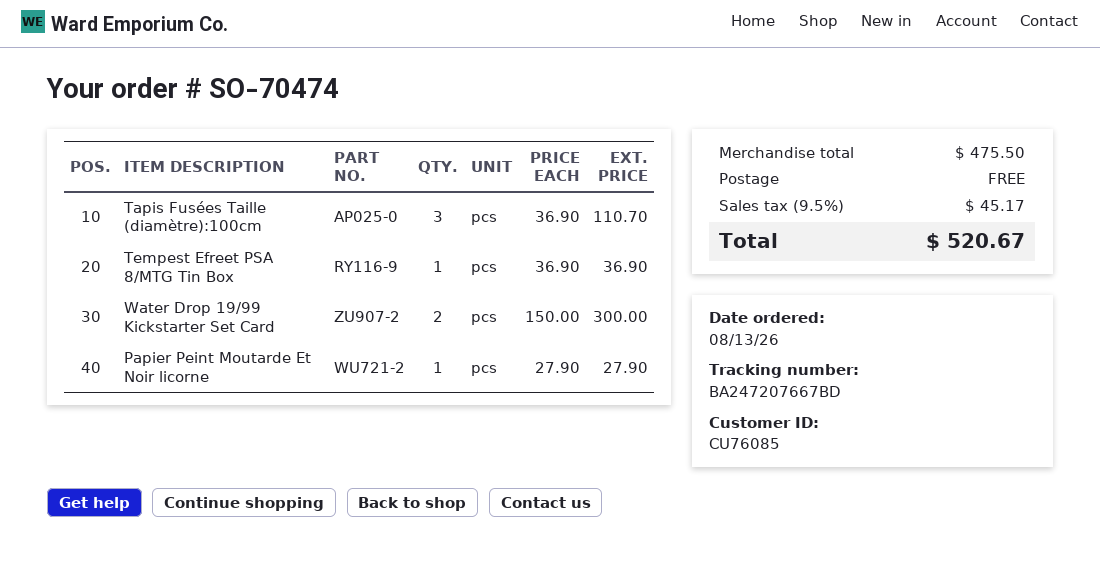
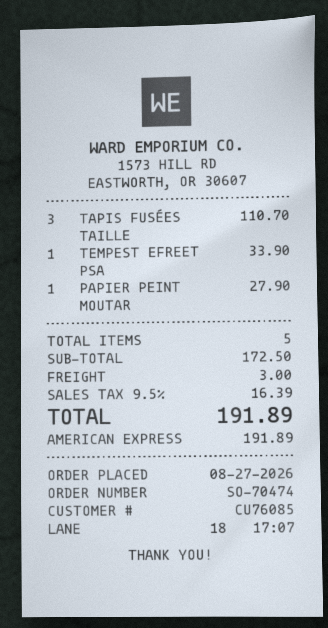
order date: 2026-08-13 -> 2026-08-27
Tempest Efreet PSA 8/MTG Tin Box: 1 for 36.90 -> 1 for 33.90
Water Drop 19/99 Kickstarter Set Card: 2 for 300.00 -> none
subtotal: 475.50 -> 172.50
shipping: 0.00 -> 3.00
tax: 9.5% = 45.17 -> 9.5% = 16.39
total: 520.67 -> 191.89

